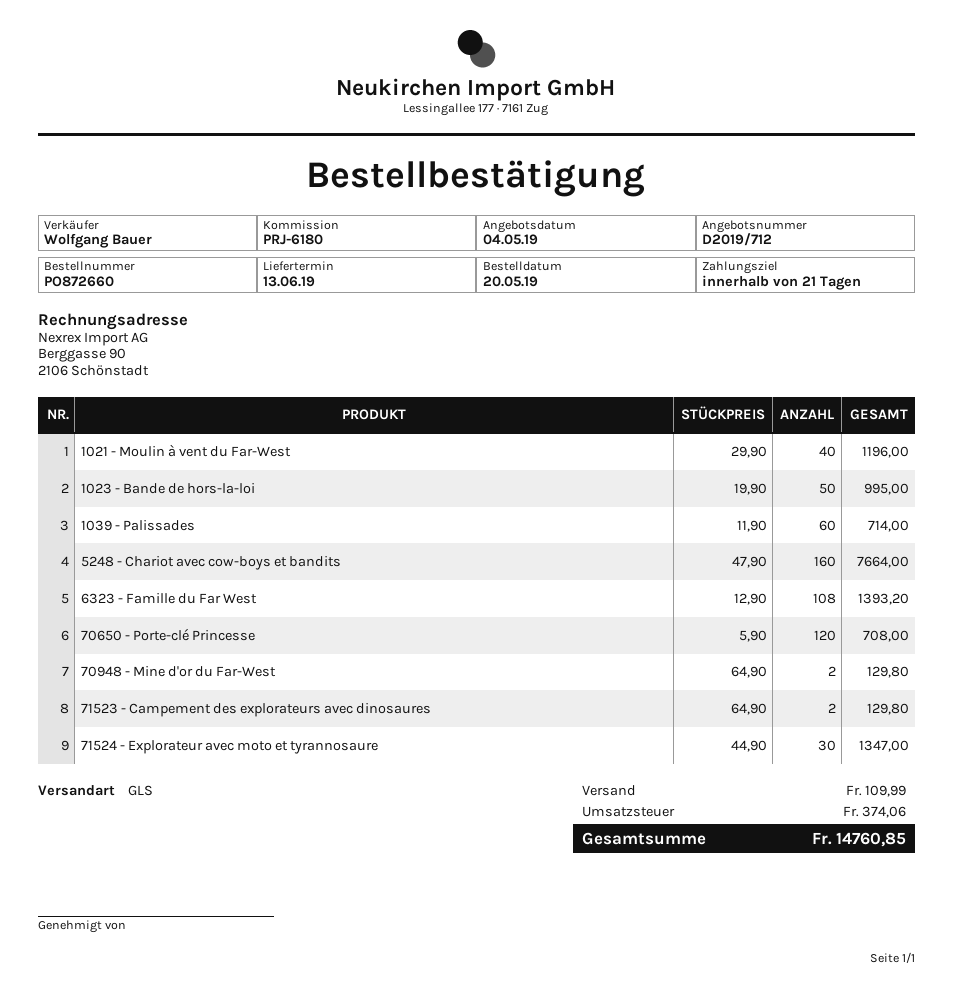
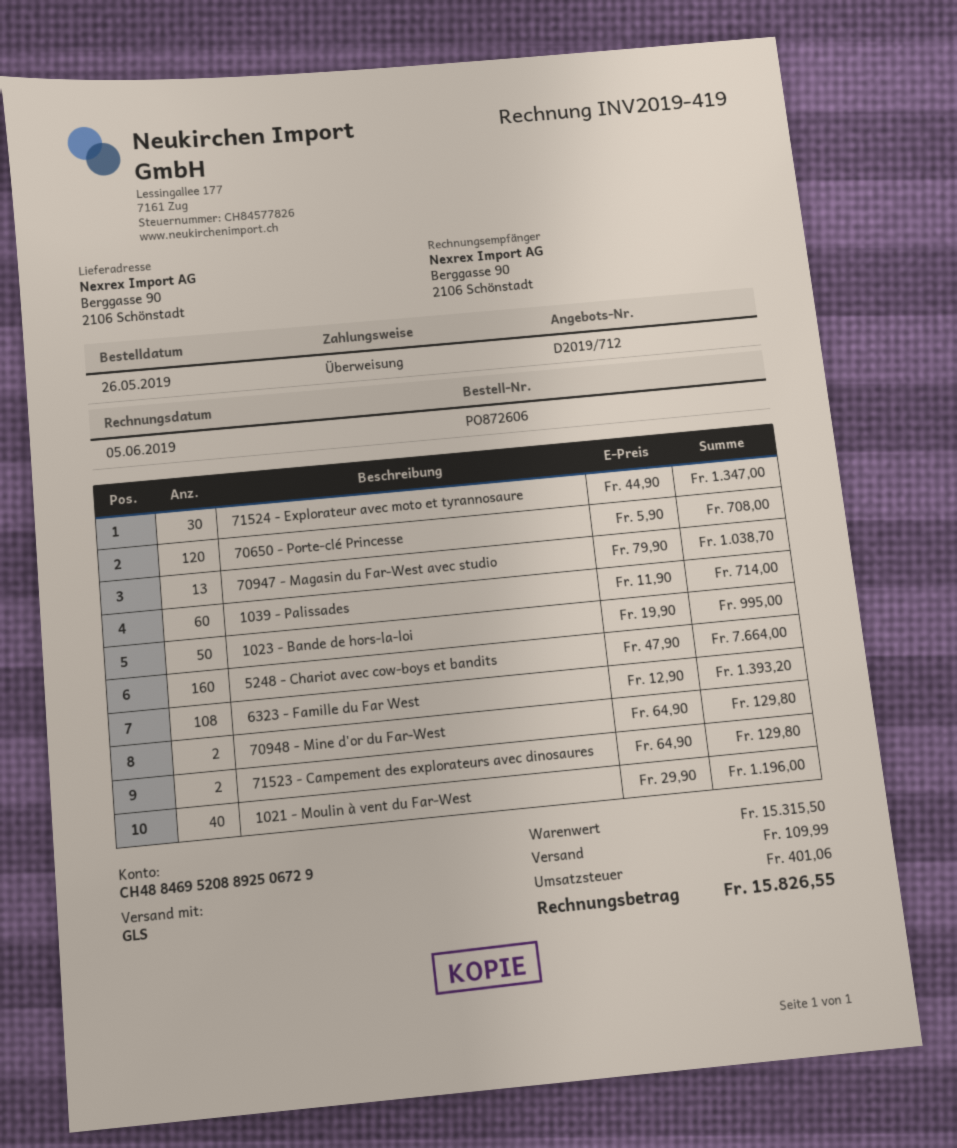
order number: PO872660 -> PO872606
order date: 2019-05-20 -> 2019-05-26
70947 - Magasin du Far-West avec studio: none -> 13 x 79.90 = 1038.70
tax: 374.06 -> 401.06
total: 14760.85 -> 15826.55

